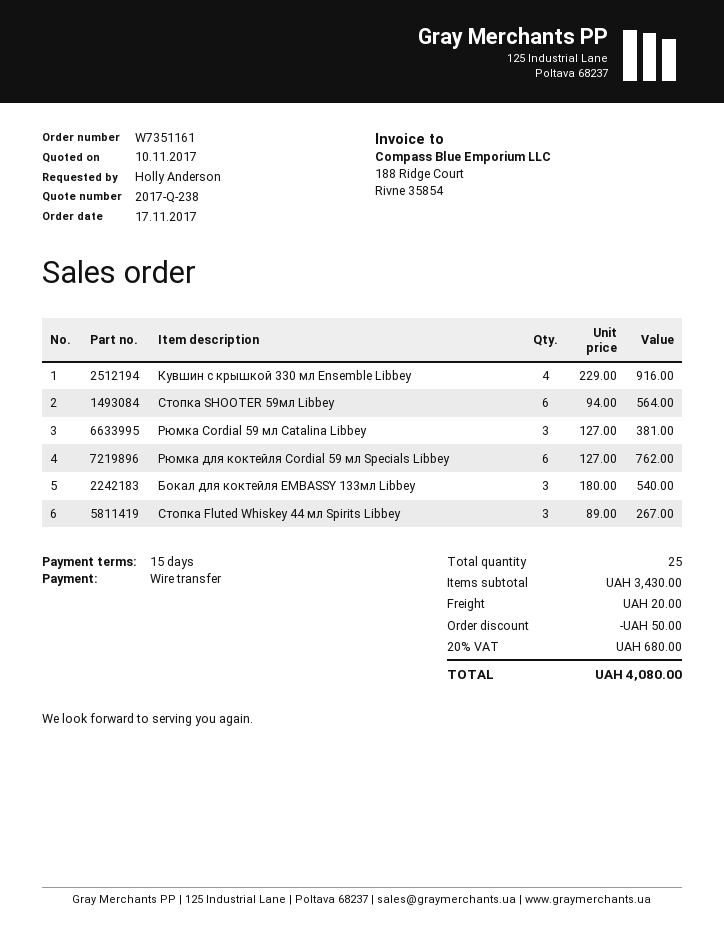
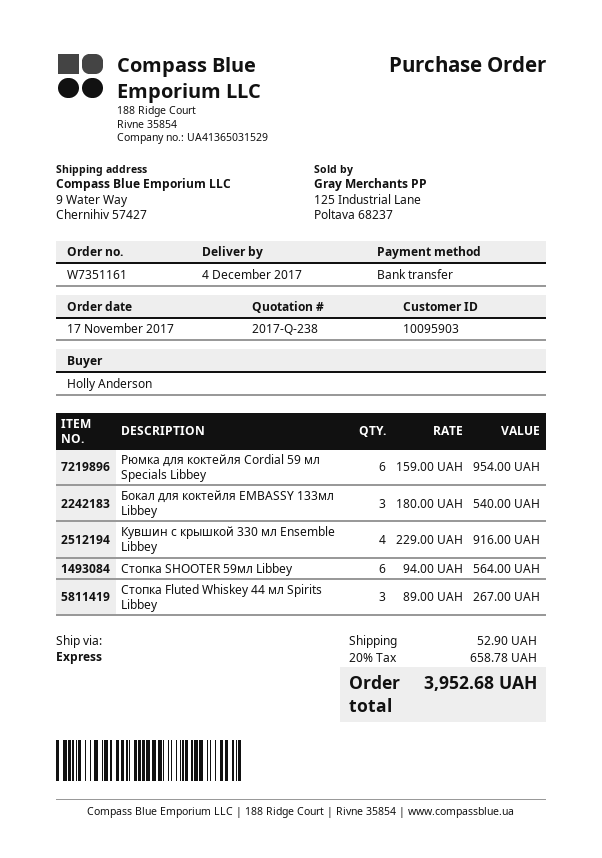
Рюмка Cordial 59 мл Catalina Libbey: 3 x 127.00 = 381.00 -> none
Рюмка для коктейля Cordial 59 мл Specials Libbey: 6 x 127.00 = 762.00 -> 6 x 159.00 = 954.00
discount: 50.00 -> none
shipping: 20.00 -> 52.90
tax: 20% = 680.00 -> 20% = 658.78
total: 4080.00 -> 3952.68

